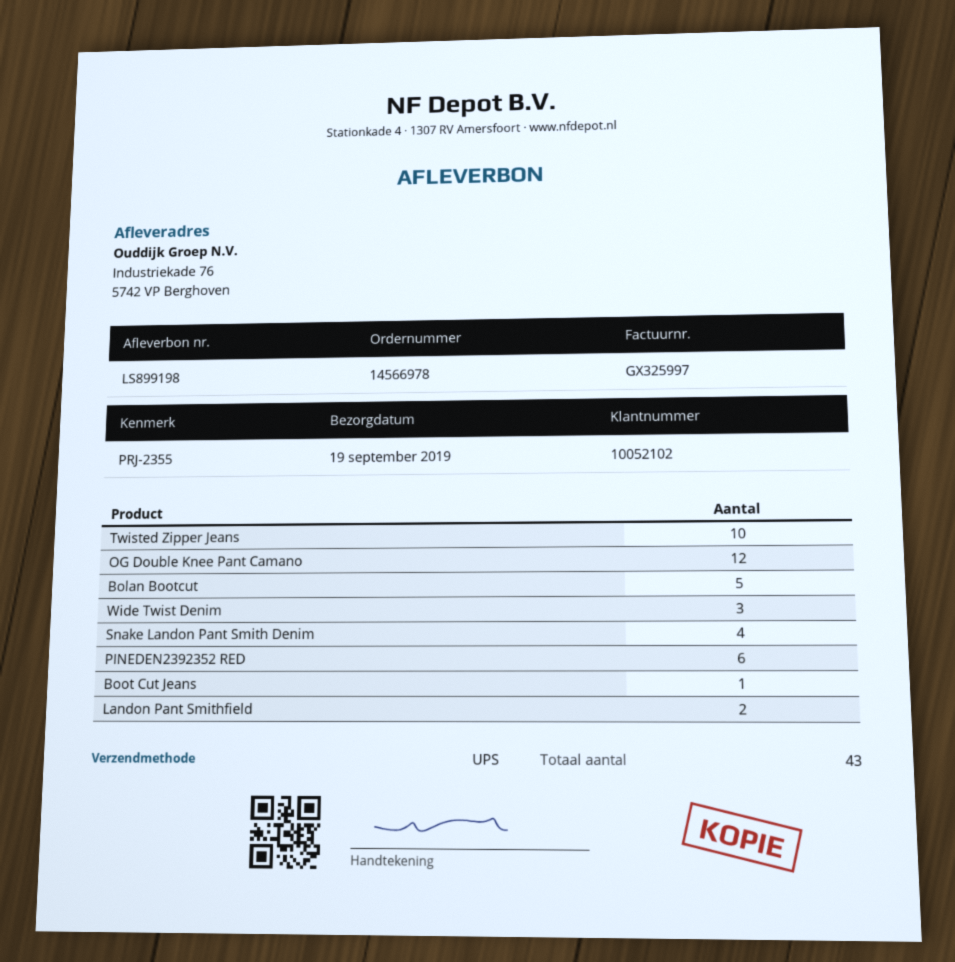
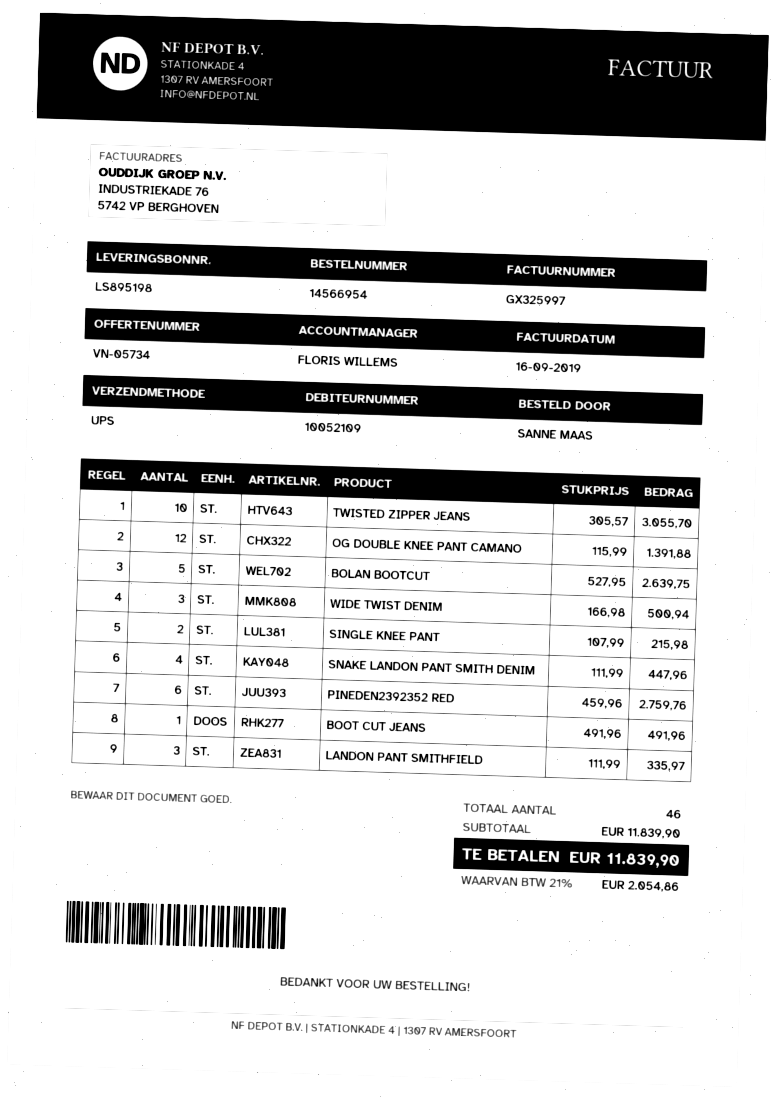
order number: 14566978 -> 14566954
delivery note number: LS899198 -> LS895198
customer number: 10052102 -> 10052109
Landon Pant Smithfield: 2 -> 3
SINGLE KNEE PANT: none -> 2
total quantity: 43 -> 46

